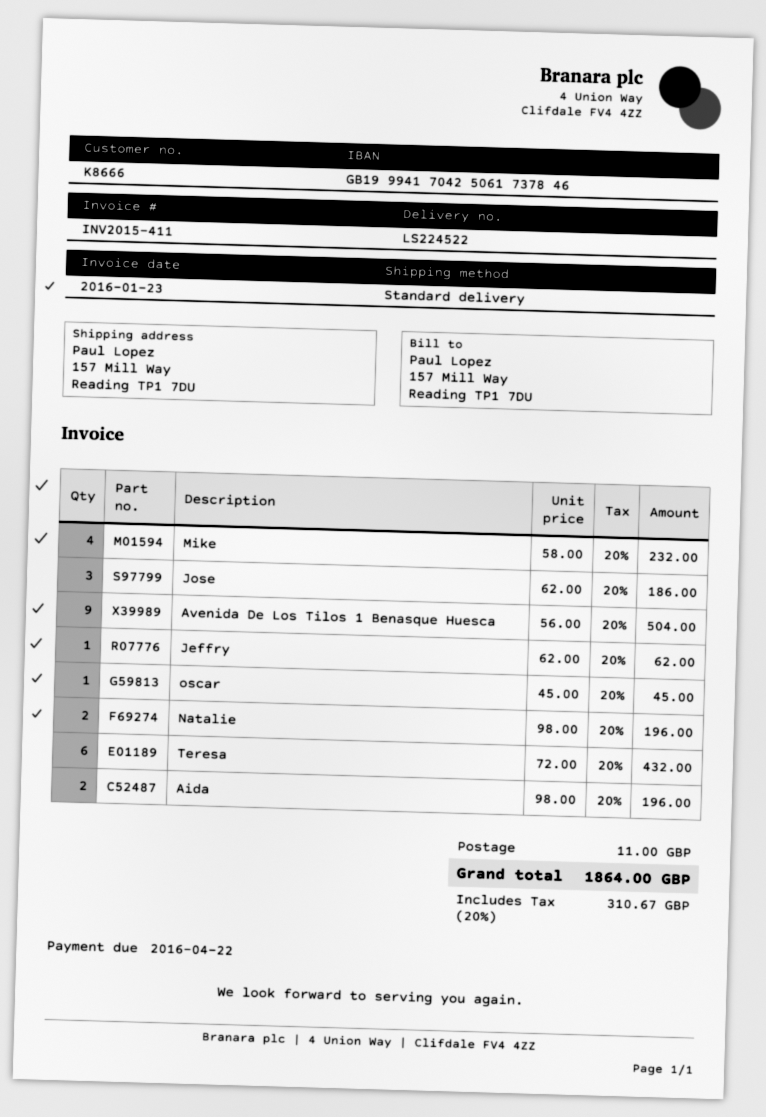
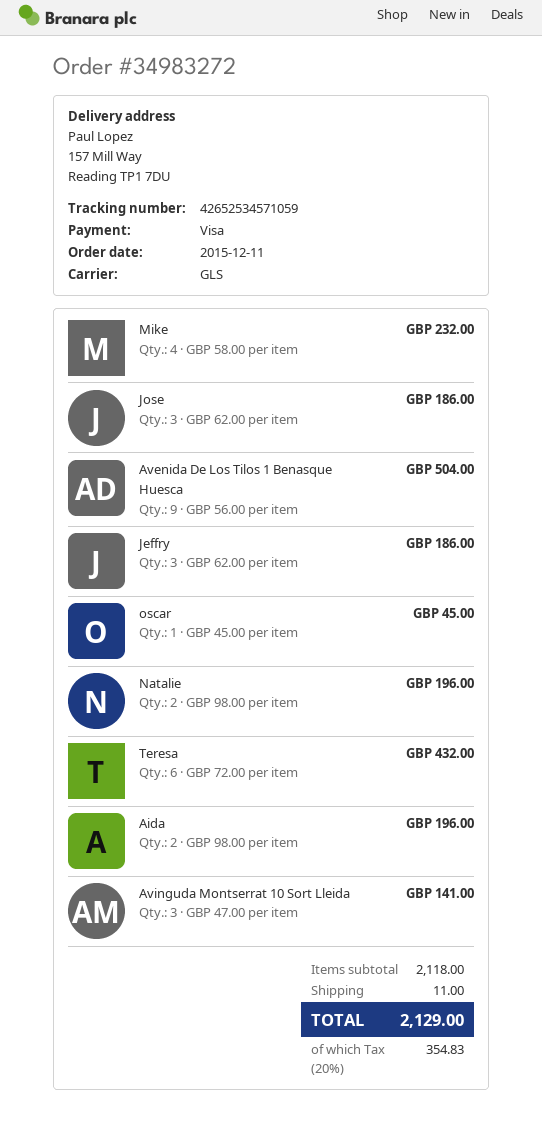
shipping method: standard -> GLS
Jeffry: 1 x 62.00 = 62.00 -> 3 x 62.00 = 186.00
Avinguda Montserrat 10 Sort Lleida: none -> 3 x 47.00 = 141.00
tax: 20% = 310.67 -> 20% = 354.83
total: 1864.00 -> 2129.00

